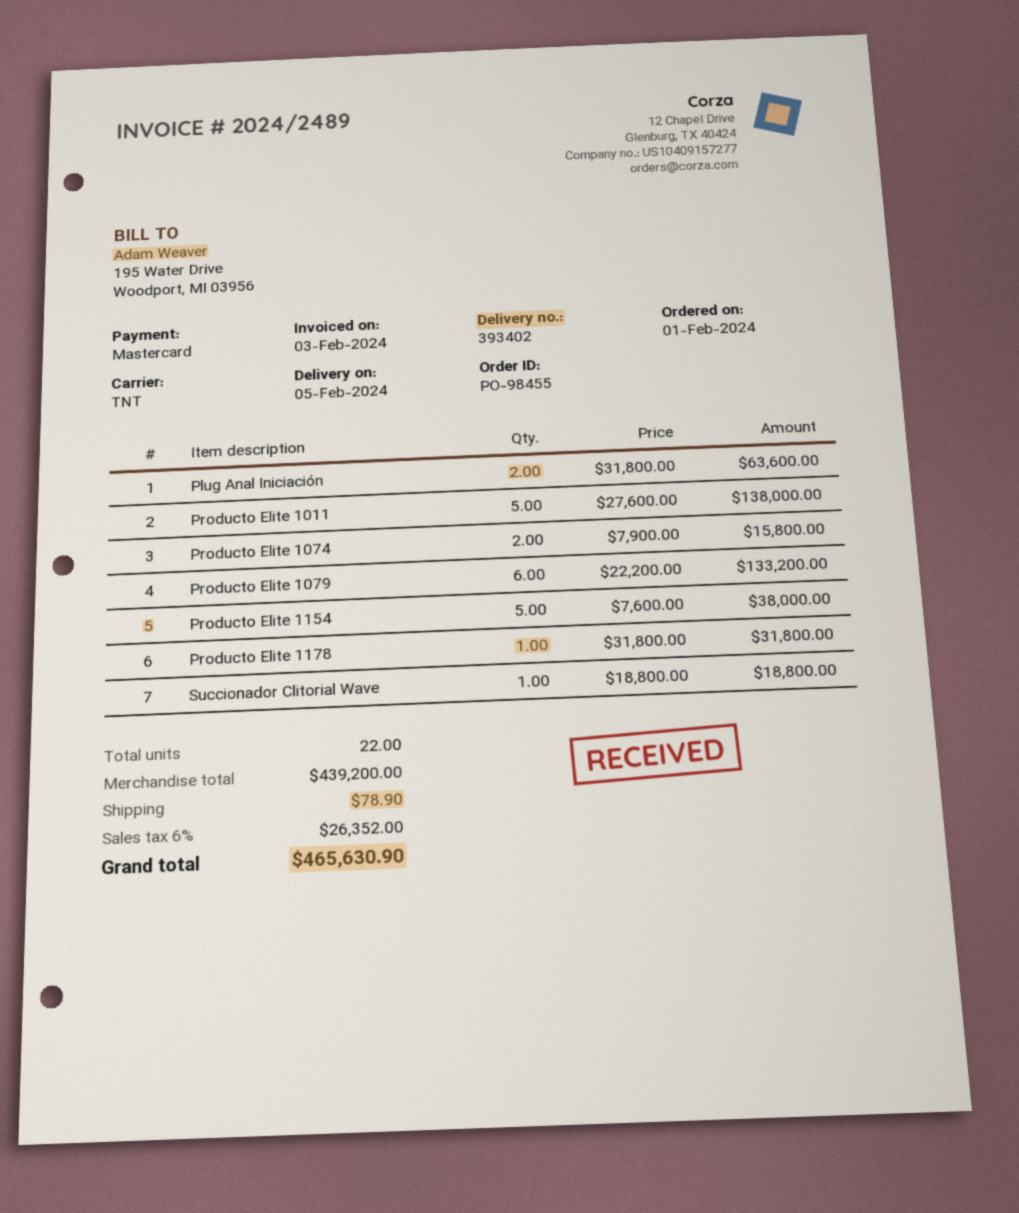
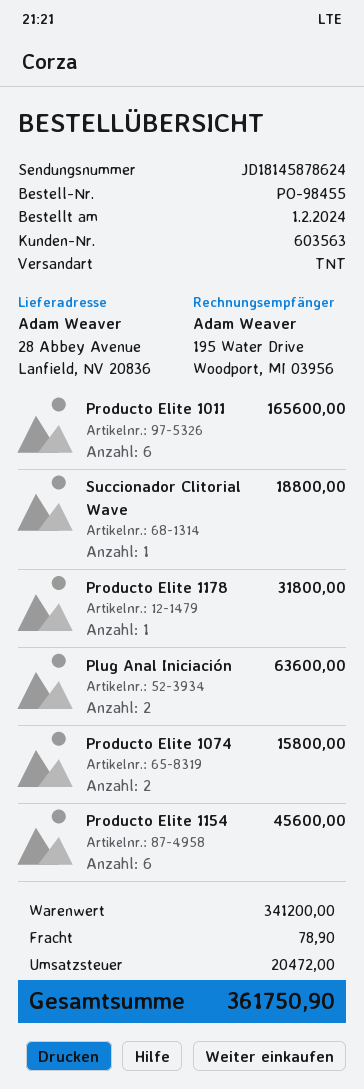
Producto Elite 1011: 5 for 138000.00 -> 6 for 165600.00
Producto Elite 1079: 6 for 133200.00 -> none
Producto Elite 1154: 5 for 38000.00 -> 6 for 45600.00
subtotal: 439200.00 -> 341200.00
tax: 26352.00 -> 20472.00
total: 465630.90 -> 361750.90

